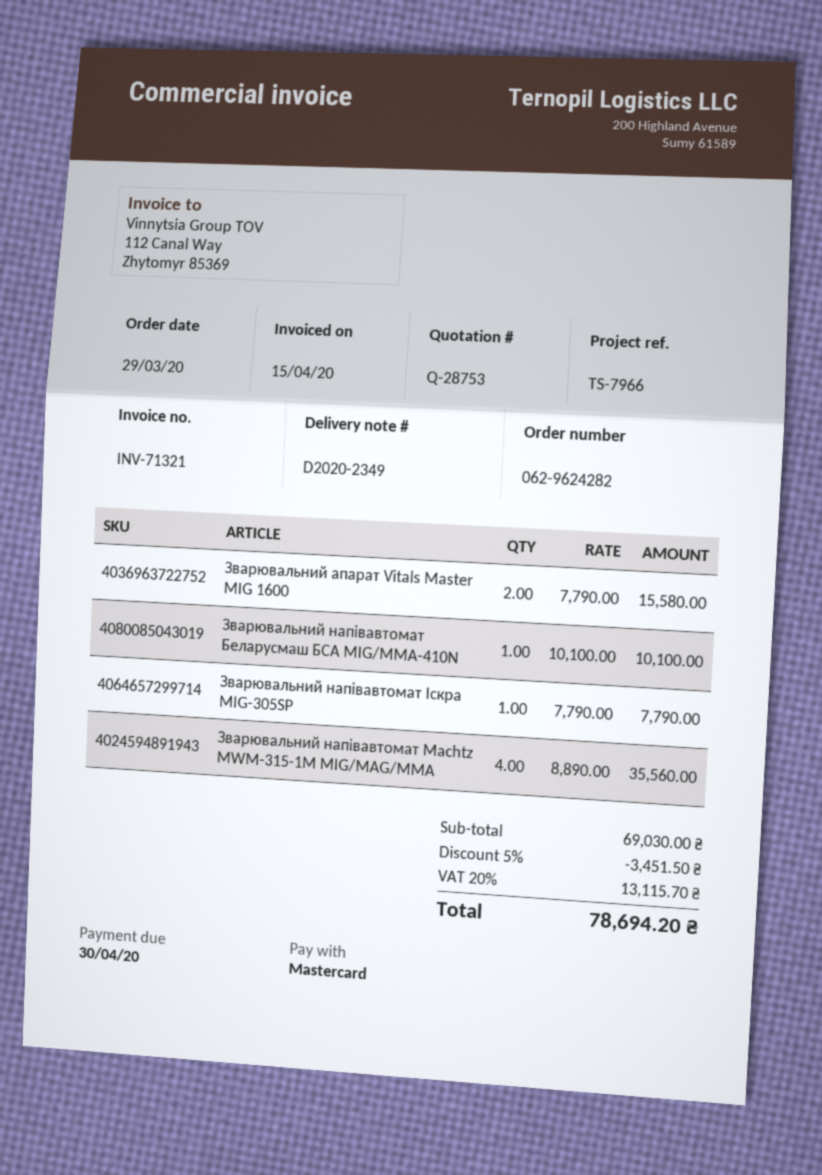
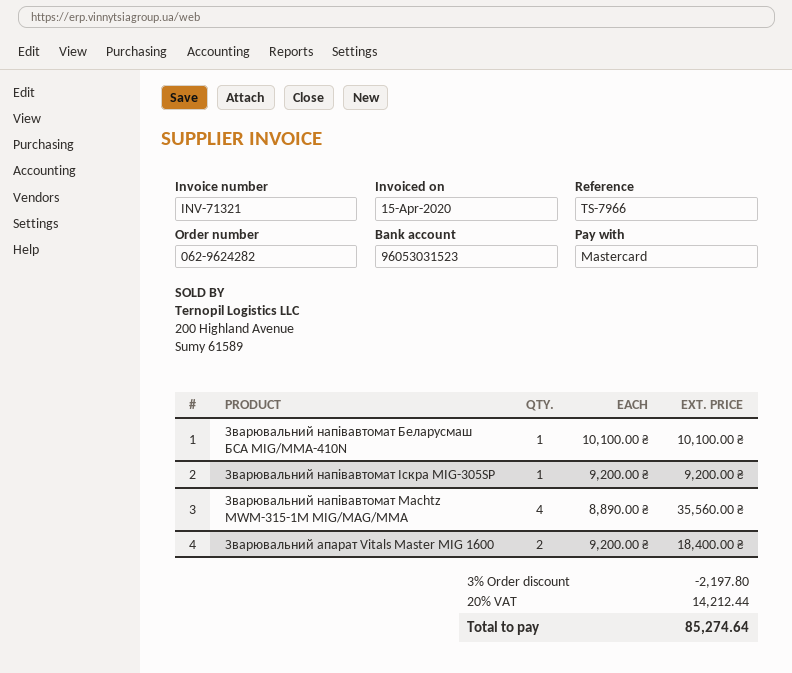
Зварювальний апарат Vitals Master MIG 1600: 2 x 7790.00 = 15580.00 -> 2 x 9200.00 = 18400.00
Зварювальний напівавтомат Іскра MIG-305SP: 1 x 7790.00 = 7790.00 -> 1 x 9200.00 = 9200.00
discount: 5% = 3451.50 -> 3% = 2197.80
tax: 20% = 13115.70 -> 20% = 14212.44
total: 78694.20 -> 85274.64

